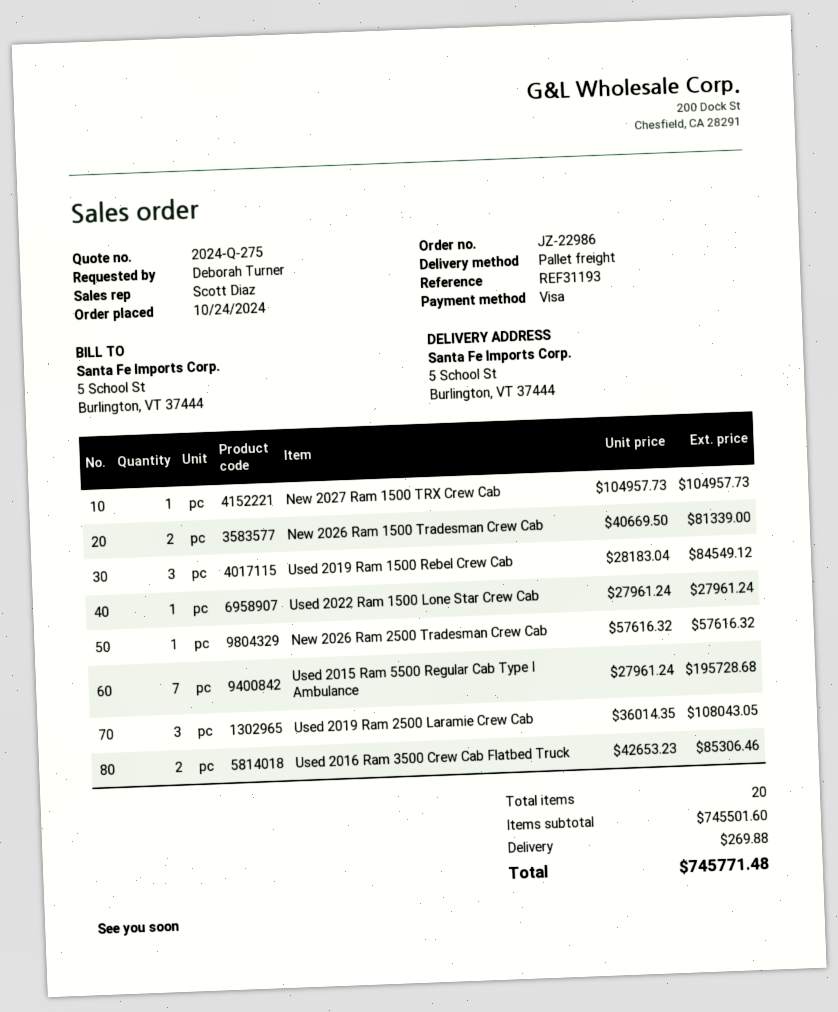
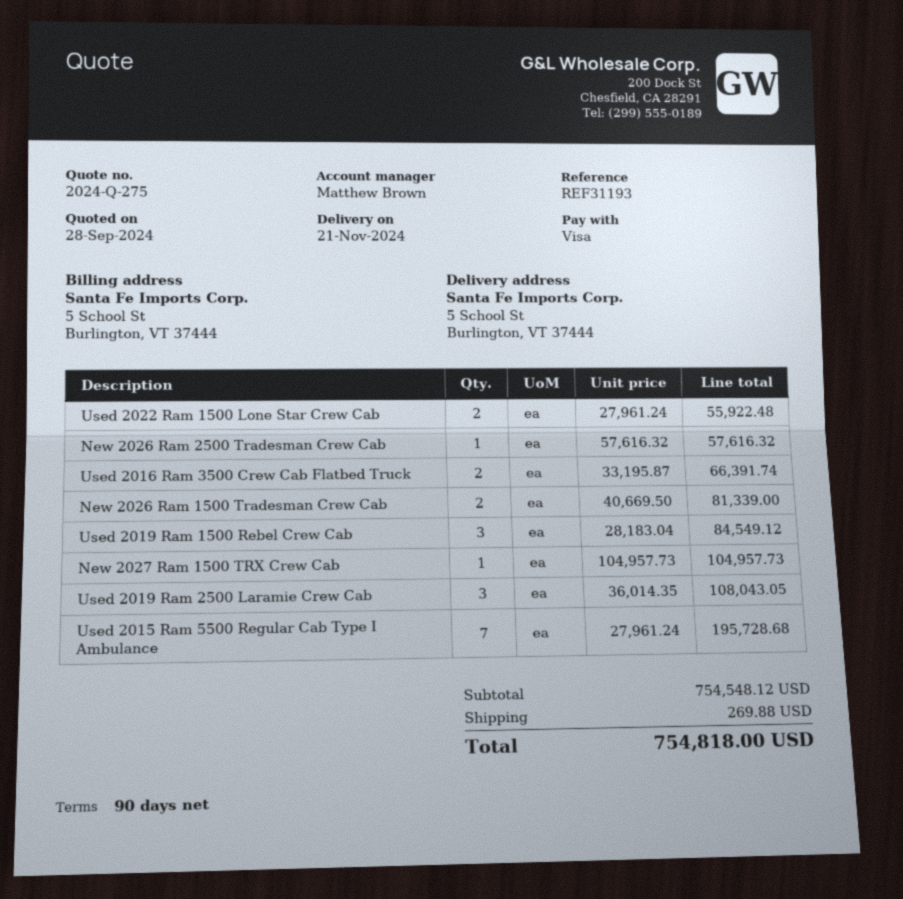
sales rep: Scott Diaz -> Matthew Brown
Used 2022 Ram 1500 Lone Star Crew Cab: 1 x 27961.24 = 27961.24 -> 2 x 27961.24 = 55922.48
Used 2016 Ram 3500 Crew Cab Flatbed Truck: 2 x 42653.23 = 85306.46 -> 2 x 33195.87 = 66391.74
subtotal: 745501.60 -> 754548.12
total: 745771.48 -> 754818.00

